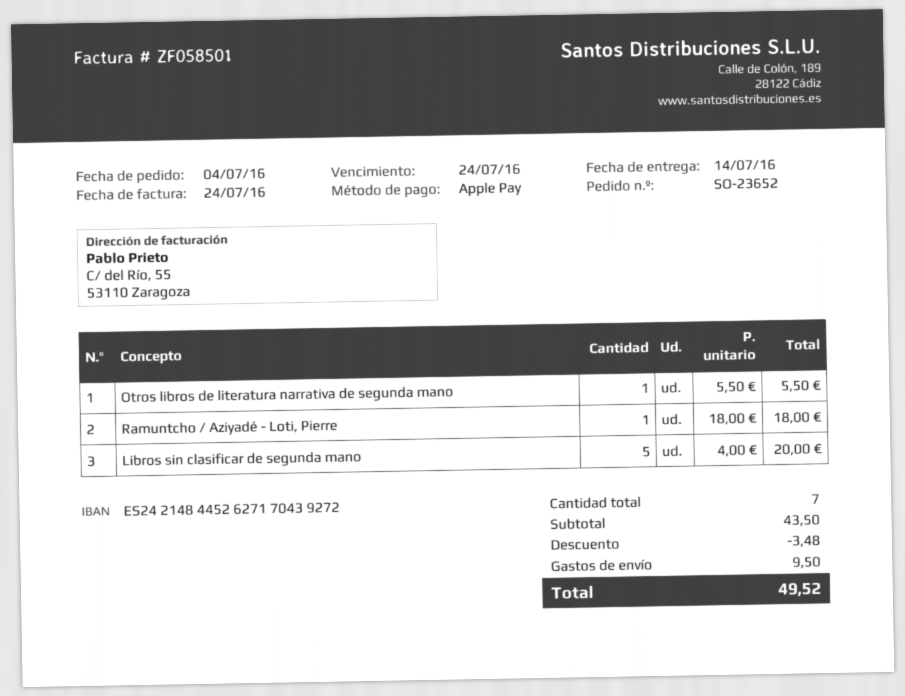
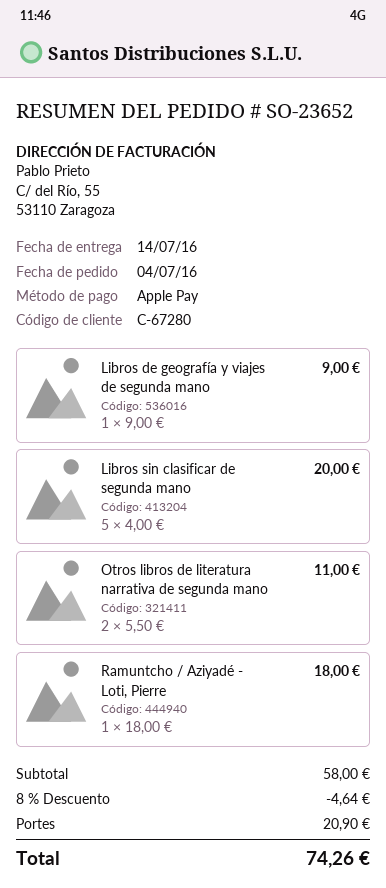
Otros libros de literatura narrativa de segunda mano: 1 x 5.50 = 5.50 -> 2 x 5.50 = 11.00
Libros de geografía y viajes de segunda mano: none -> 1 x 9.00 = 9.00
subtotal: 43.50 -> 58.00
discount: 3.48 -> 4.64
shipping: 9.50 -> 20.90
total: 49.52 -> 74.26

